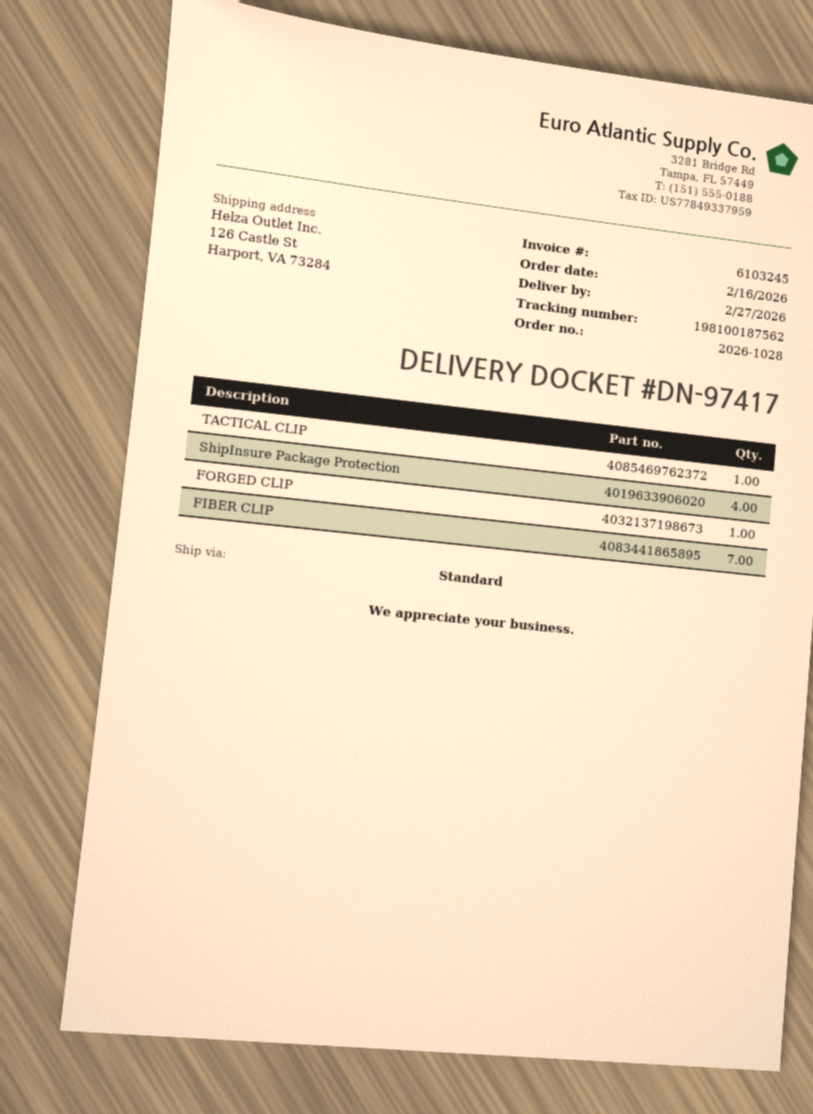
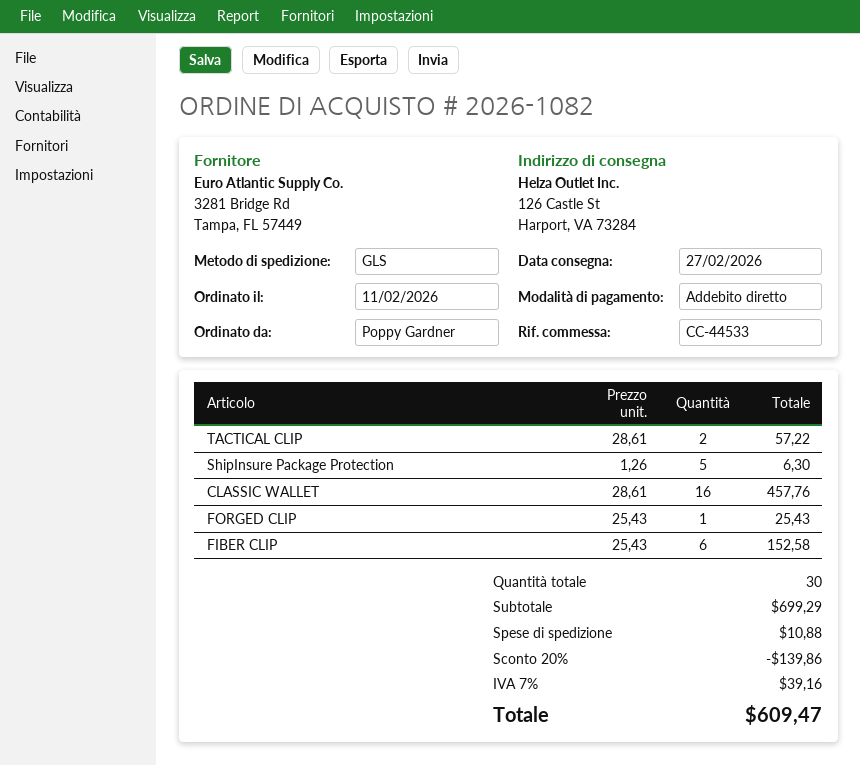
order number: 2026-1028 -> 2026-1082
order date: 2026-02-16 -> 2026-02-11
shipping method: standard -> GLS
TACTICAL CLIP: 1 -> 2
ShipInsure Package Protection: 4 -> 5
FIBER CLIP: 7 -> 6
CLASSIC WALLET: none -> 16

